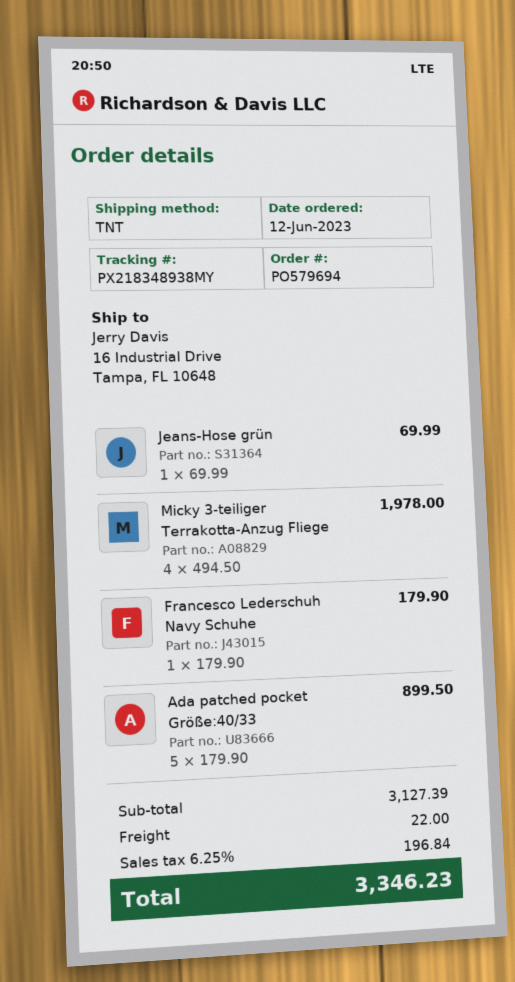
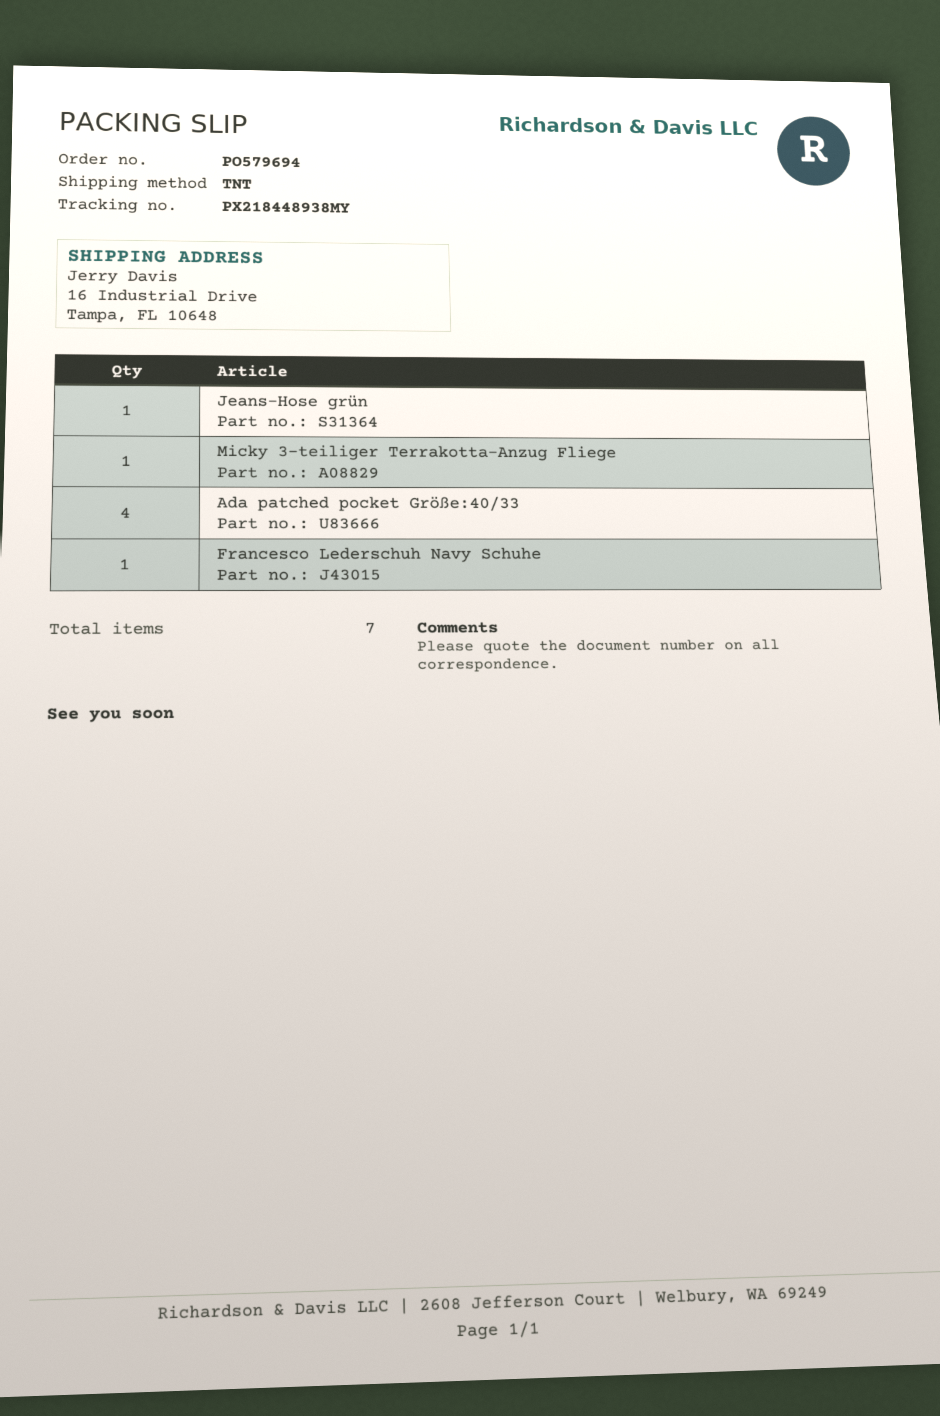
tracking number: PX218348938MY -> PX218448938MY
Micky 3-teiliger Terrakotta-Anzug Fliege: 4 -> 1
Ada patched pocket Größe:40/33: 5 -> 4

